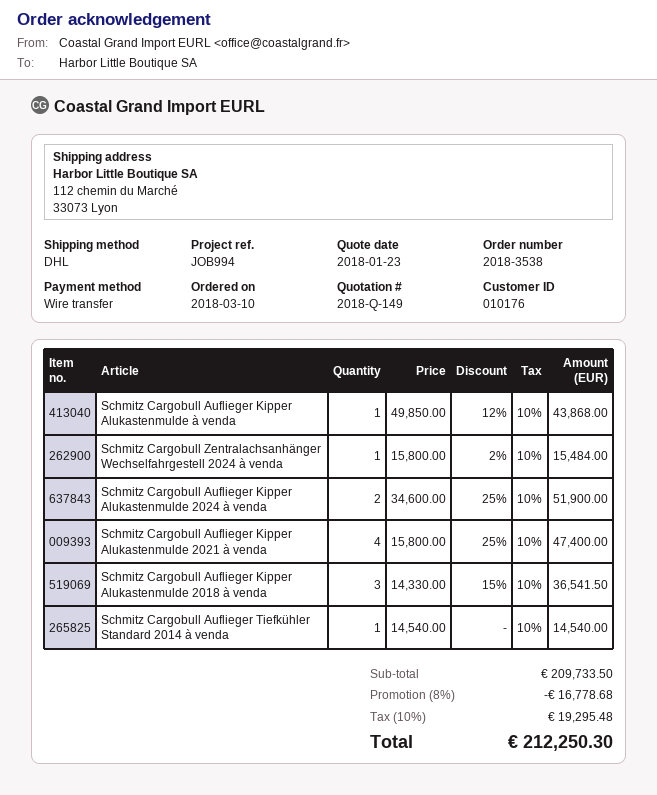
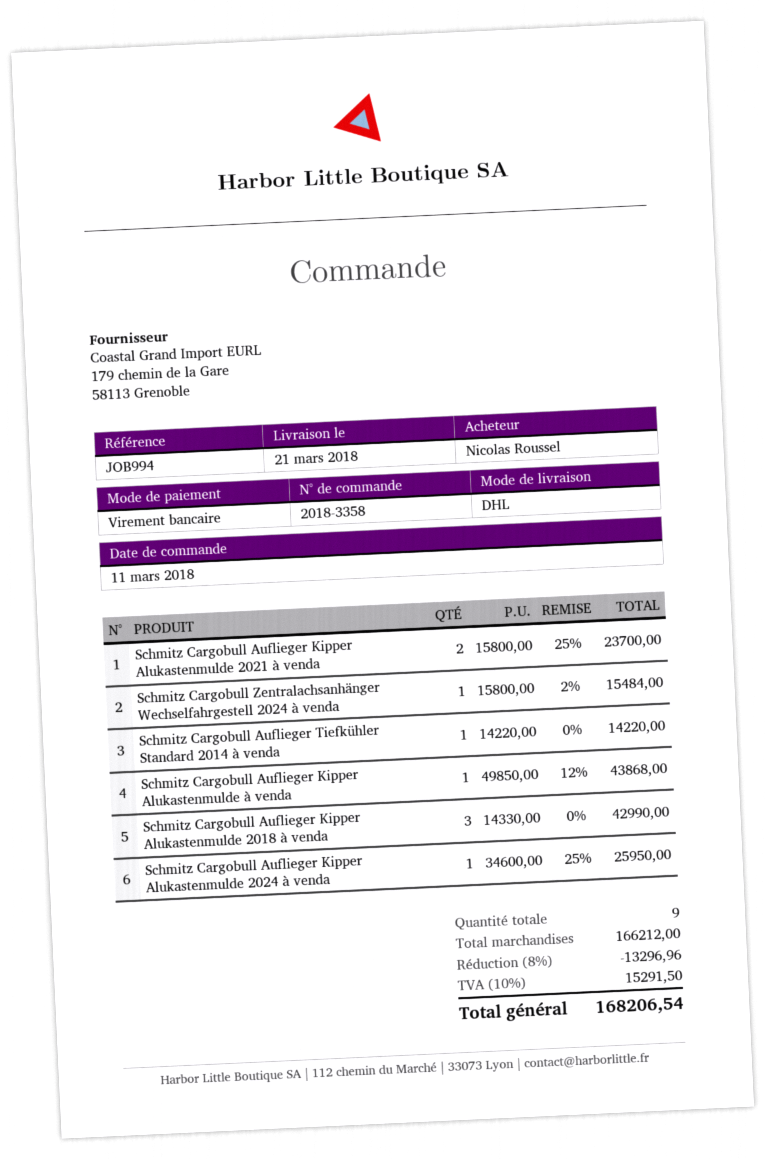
order number: 2018-3538 -> 2018-3358
order date: 2018-03-10 -> 2018-03-11
Schmitz Cargobull Auflieger Kipper Alukastenmulde 2024 à venda: 2 x 34600.00 - 25% = 51900.00 -> 1 x 34600.00 - 25% = 25950.00
Schmitz Cargobull Auflieger Kipper Alukastenmulde 2021 à venda: 4 x 15800.00 - 25% = 47400.00 -> 2 x 15800.00 - 25% = 23700.00
Schmitz Cargobull Auflieger Kipper Alukastenmulde 2018 à venda: 3 x 14330.00 - 15% = 36541.50 -> 3 x 14330.00 = 42990.00
Schmitz Cargobull Auflieger Tiefkühler Standard 2014 à venda: 1 x 14540.00 = 14540.00 -> 1 x 14220.00 = 14220.00
subtotal: 209733.50 -> 166212.00
discount: 8% = 16778.68 -> 8% = 13296.96
tax: 10% = 19295.48 -> 10% = 15291.50
total: 212250.30 -> 168206.54

